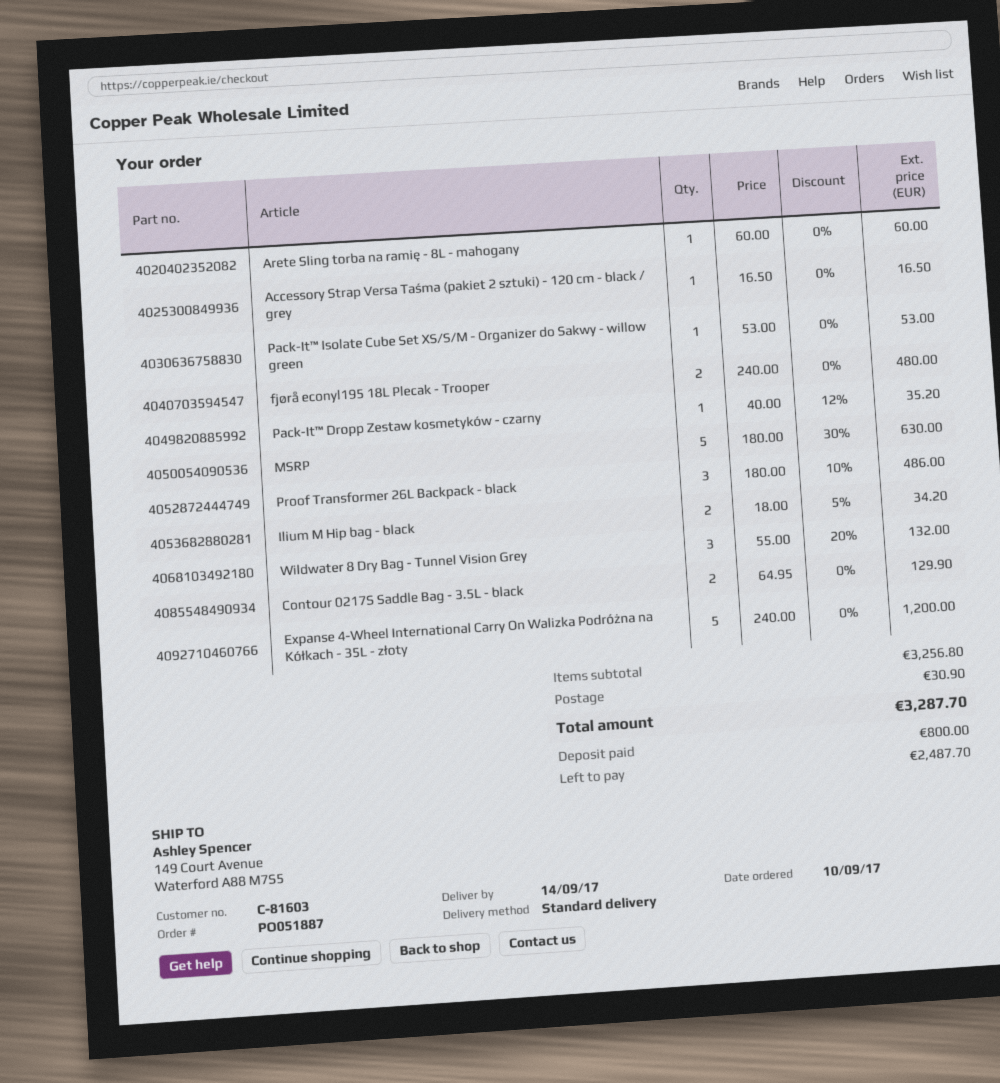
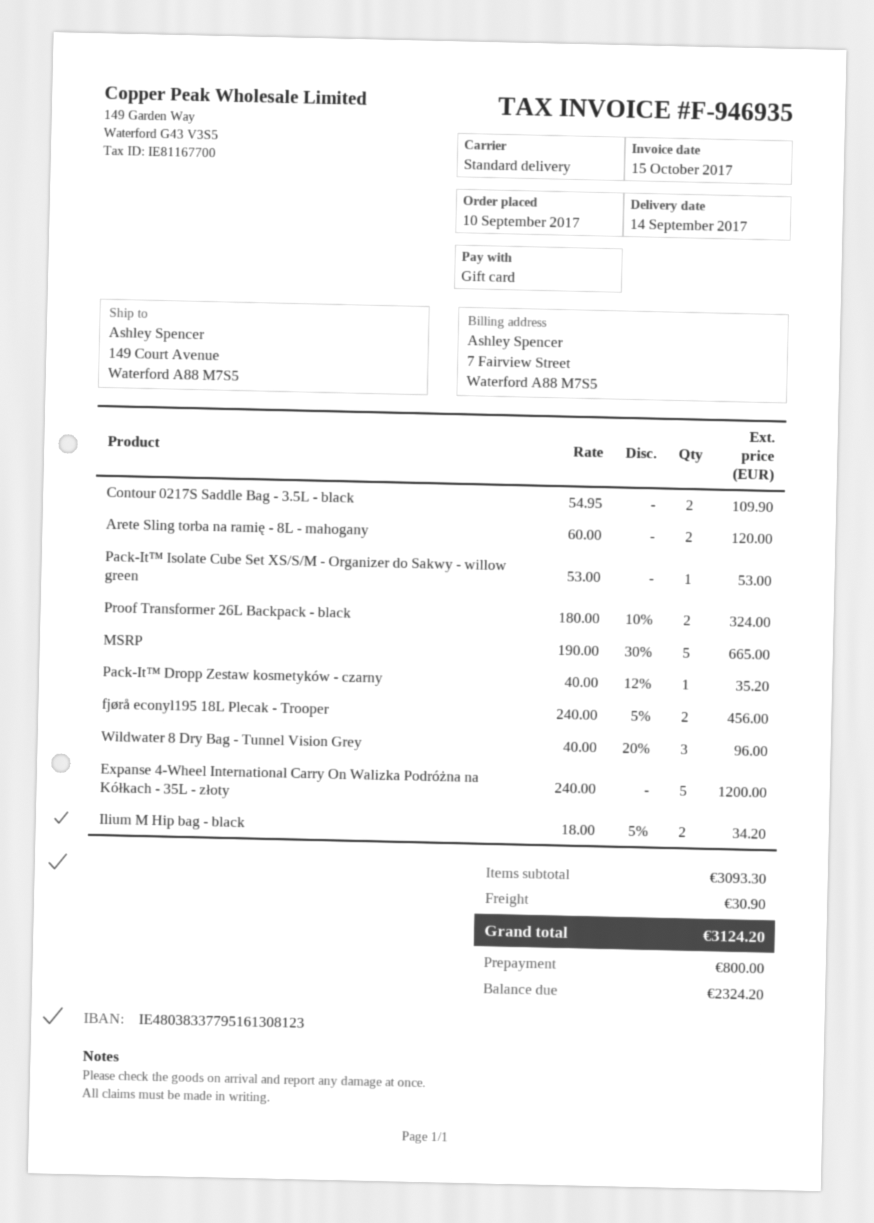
Arete Sling torba na ramię - 8L - mahogany: 1 x 60.00 = 60.00 -> 2 x 60.00 = 120.00
Accessory Strap Versa Taśma (pakiet 2 sztuki) - 120 cm - black / grey: 1 x 16.50 = 16.50 -> none
fjørå econyl195 18L Plecak - Trooper: 2 x 240.00 = 480.00 -> 2 x 240.00 - 5% = 456.00
MSRP: 5 x 180.00 - 30% = 630.00 -> 5 x 190.00 - 30% = 665.00
Proof Transformer 26L Backpack - black: 3 x 180.00 - 10% = 486.00 -> 2 x 180.00 - 10% = 324.00
Wildwater 8 Dry Bag - Tunnel Vision Grey: 3 x 55.00 - 20% = 132.00 -> 3 x 40.00 - 20% = 96.00
Contour 0217S Saddle Bag - 3.5L - black: 2 x 64.95 = 129.90 -> 2 x 54.95 = 109.90
subtotal: 3256.80 -> 3093.30
total: 3287.70 -> 3124.20
balance: 2487.70 -> 2324.20

